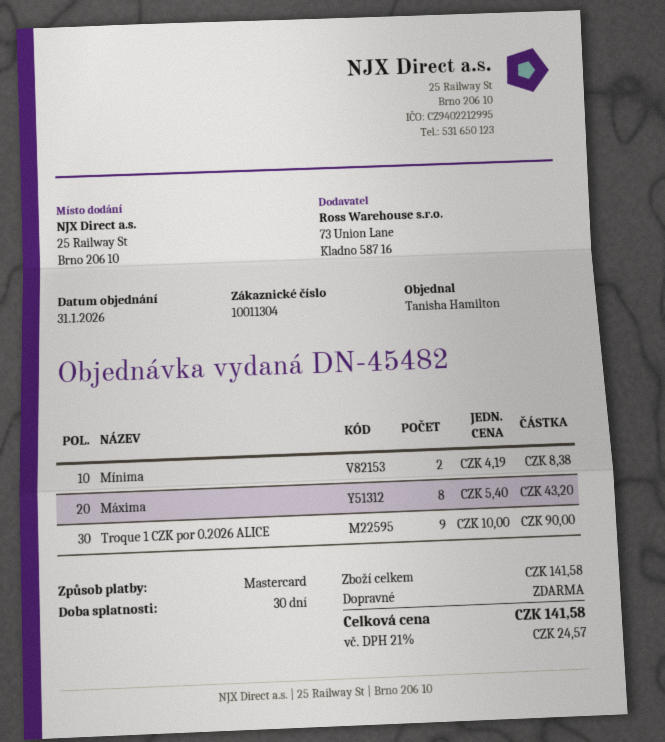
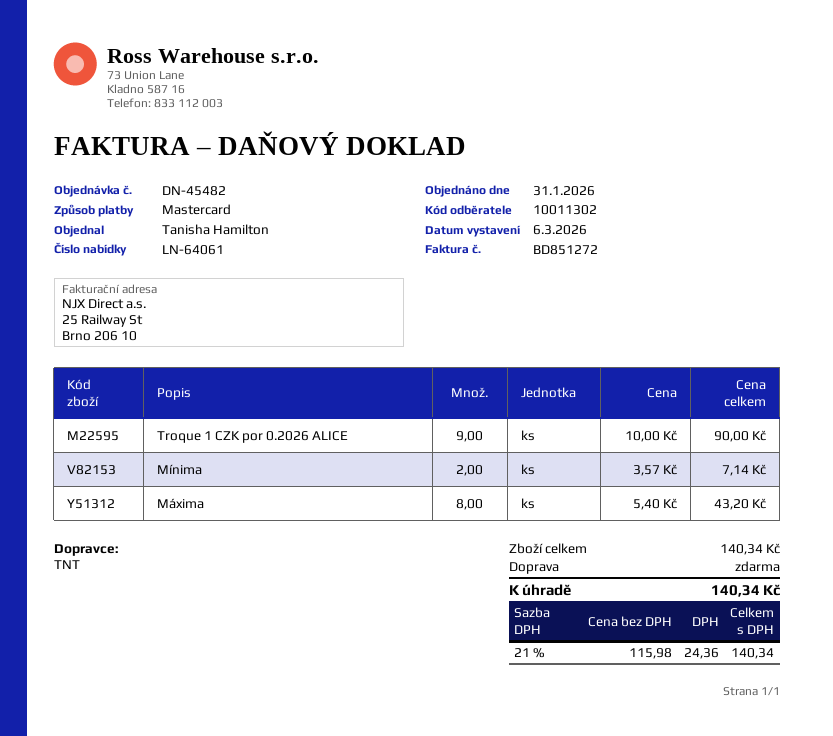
customer number: 10011304 -> 10011302
Mínima: 2 x 4.19 = 8.38 -> 2 x 3.57 = 7.14
subtotal: 141.58 -> 140.34
tax: 21% = 24.57 -> 21% = 24.36
total: 141.58 -> 140.34

